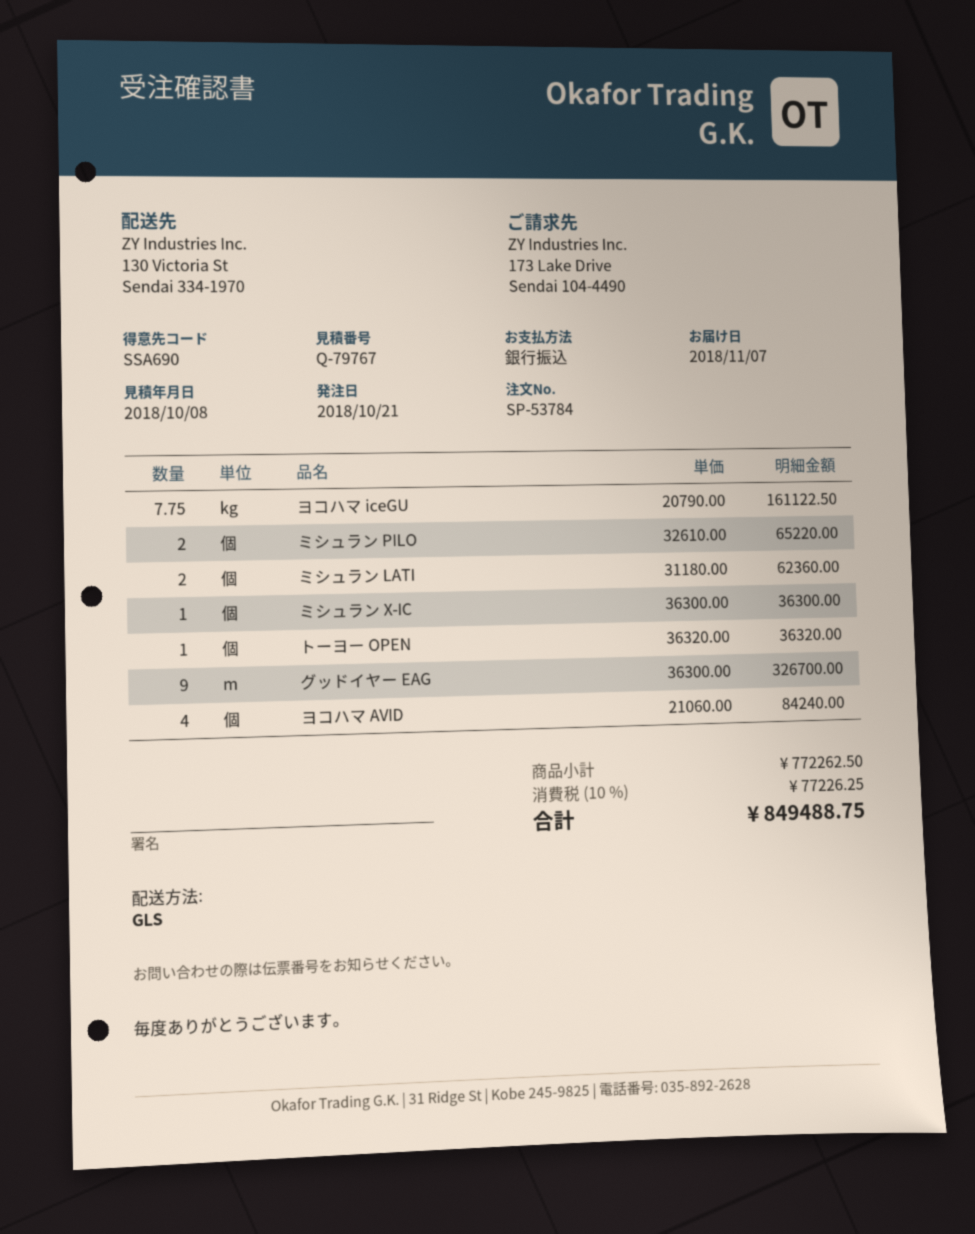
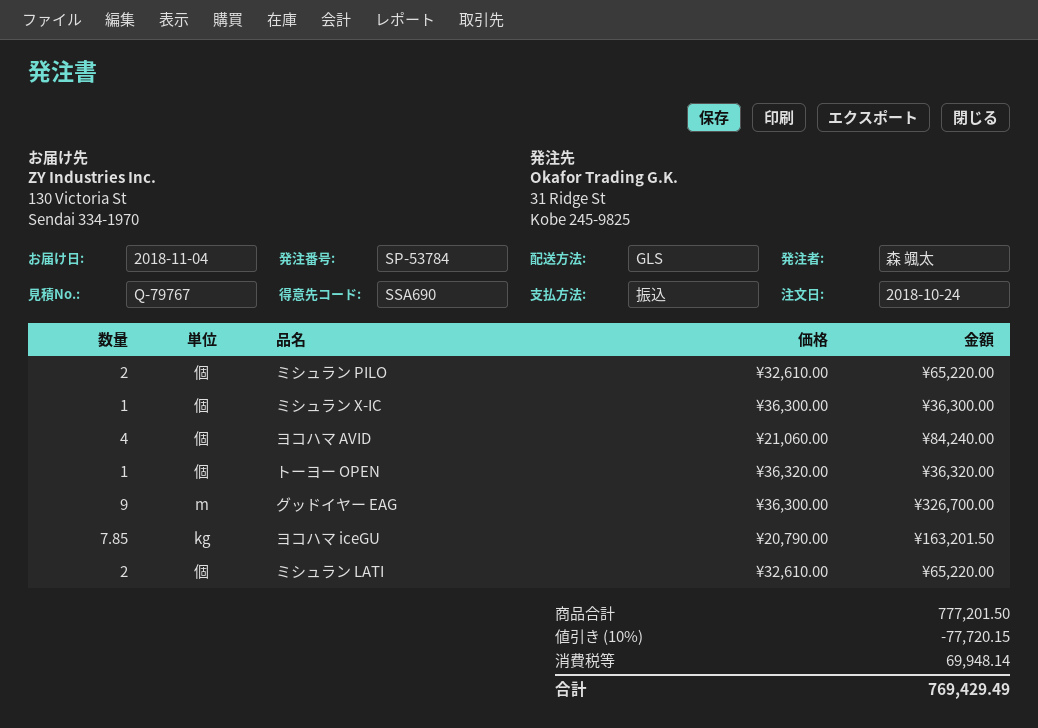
order date: 2018-10-21 -> 2018-10-24
delivery date: 2018-11-07 -> 2018-11-04
ヨコハマ iceGU: 7.75 x 20790.00 = 161122.50 -> 7.85 x 20790.00 = 163201.50
ミシュラン LATI: 2 x 31180.00 = 62360.00 -> 2 x 32610.00 = 65220.00
subtotal: 772262.50 -> 777201.50
discount: none -> 10% = 77720.15
tax: 77226.25 -> 69948.14
total: 849488.75 -> 769429.49

